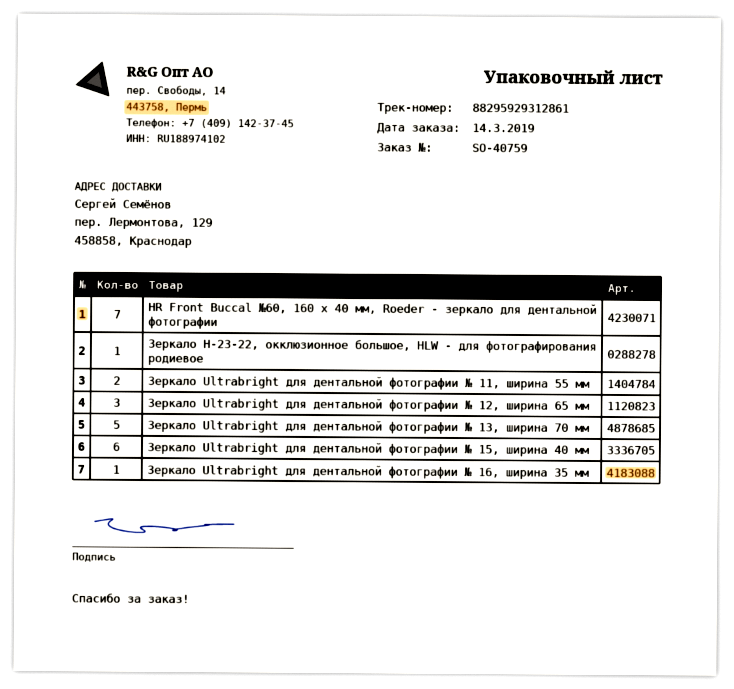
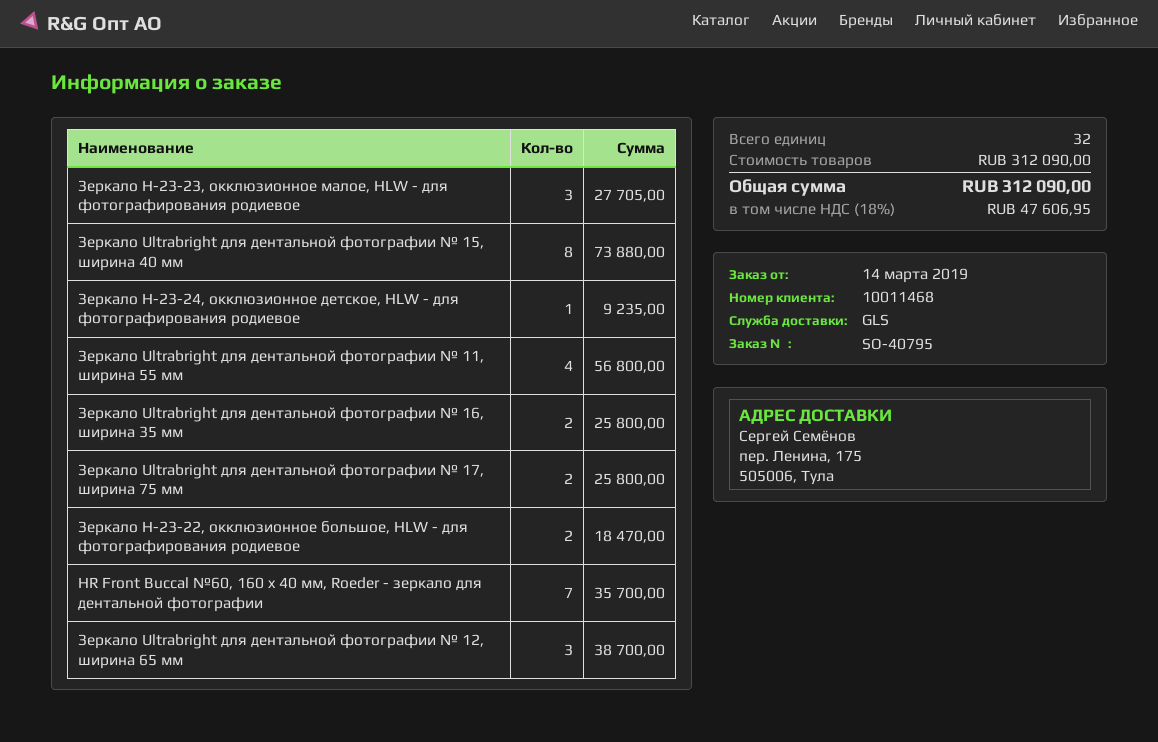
order number: SO-40759 -> SO-40795
ship to: пер. Лермонтова, 129, 458858, Краснодар -> пер. Ленина, 175, 505006, Тула
Зеркало H-23-22, окклюзионное большое, HLW - для фотографирования родиевое: 1 -> 2
Зеркало Ultrabright для дентальной фотографии № 11, ширина 55 мм: 2 -> 4
Зеркало Ultrabright для дентальной фотографии № 13, ширина 70 мм: 5 -> none
Зеркало Ultrabright для дентальной фотографии № 15, ширина 40 мм: 6 -> 8
Зеркало Ultrabright для дентальной фотографии № 16, ширина 35 мм: 1 -> 2
Зеркало H-23-23, окклюзионное малое, HLW - для фотографирования родиевое: none -> 3
Зеркало H-23-24, окклюзионное детское, HLW - для фотографирования родиевое: none -> 1
Зеркало Ultrabright для дентальной фотографии № 17, ширина 75 мм: none -> 2

